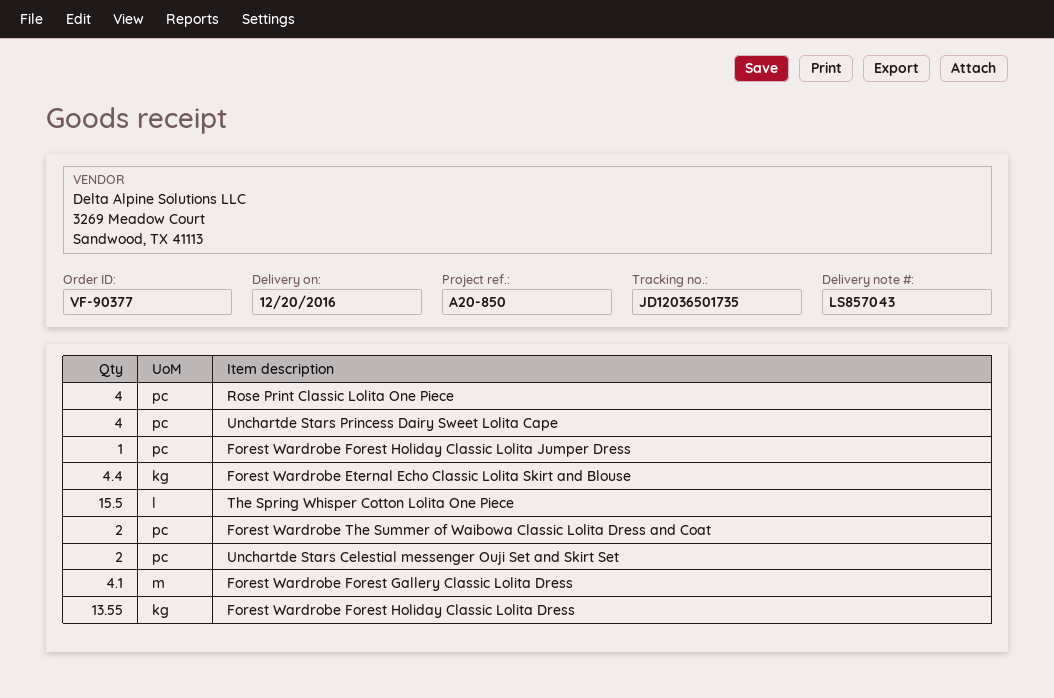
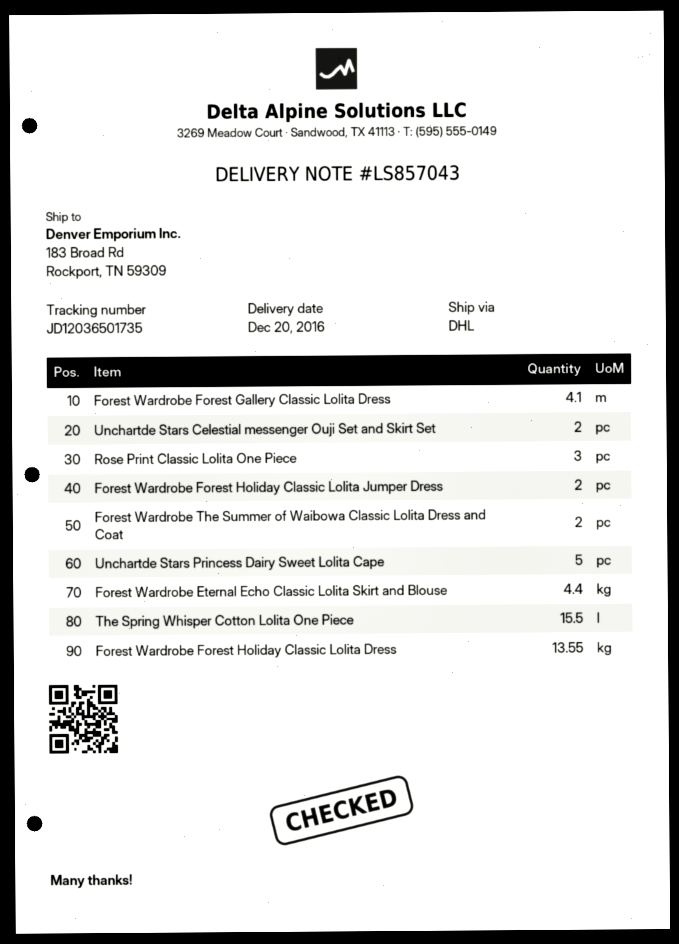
Rose Print Classic Lolita One Piece: 4 -> 3
Unchartde Stars Princess Dairy Sweet Lolita Cape: 4 -> 5
Forest Wardrobe Forest Holiday Classic Lolita Jumper Dress: 1 -> 2

